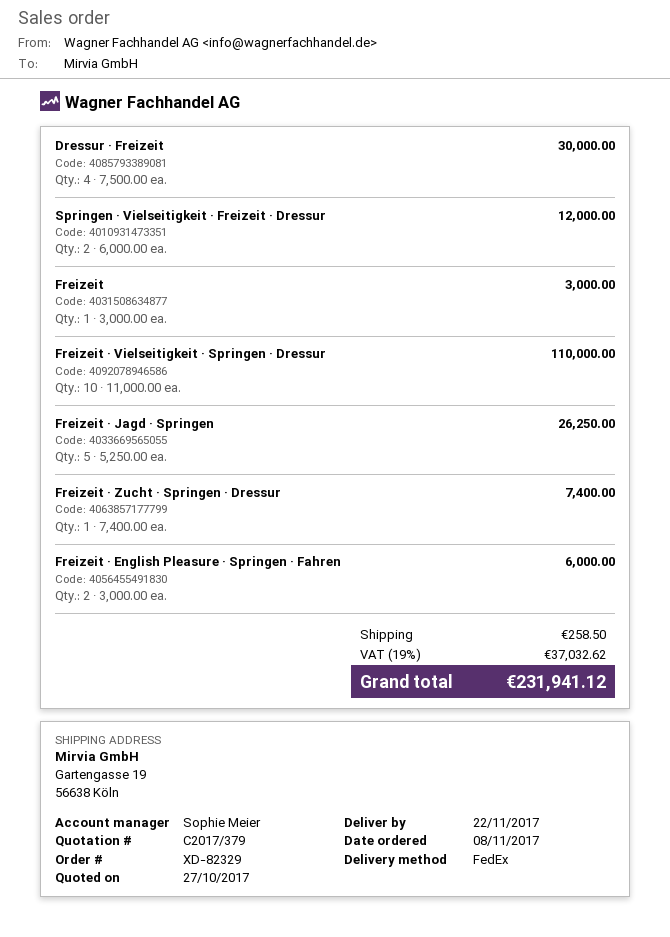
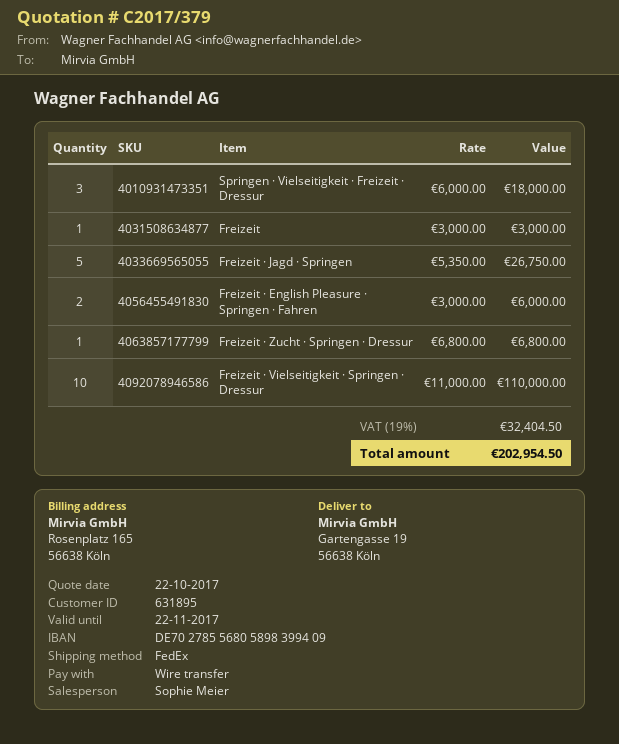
quote date: 2017-10-27 -> 2017-10-22
Dressur · Freizeit: 4 x 7500.00 = 30000.00 -> none
Springen · Vielseitigkeit · Freizeit · Dressur: 2 x 6000.00 = 12000.00 -> 3 x 6000.00 = 18000.00
Freizeit · Jagd · Springen: 5 x 5250.00 = 26250.00 -> 5 x 5350.00 = 26750.00
Freizeit · Zucht · Springen · Dressur: 1 x 7400.00 = 7400.00 -> 1 x 6800.00 = 6800.00
shipping: 258.50 -> none
tax: 19% = 37032.62 -> 19% = 32404.50
total: 231941.12 -> 202954.50

